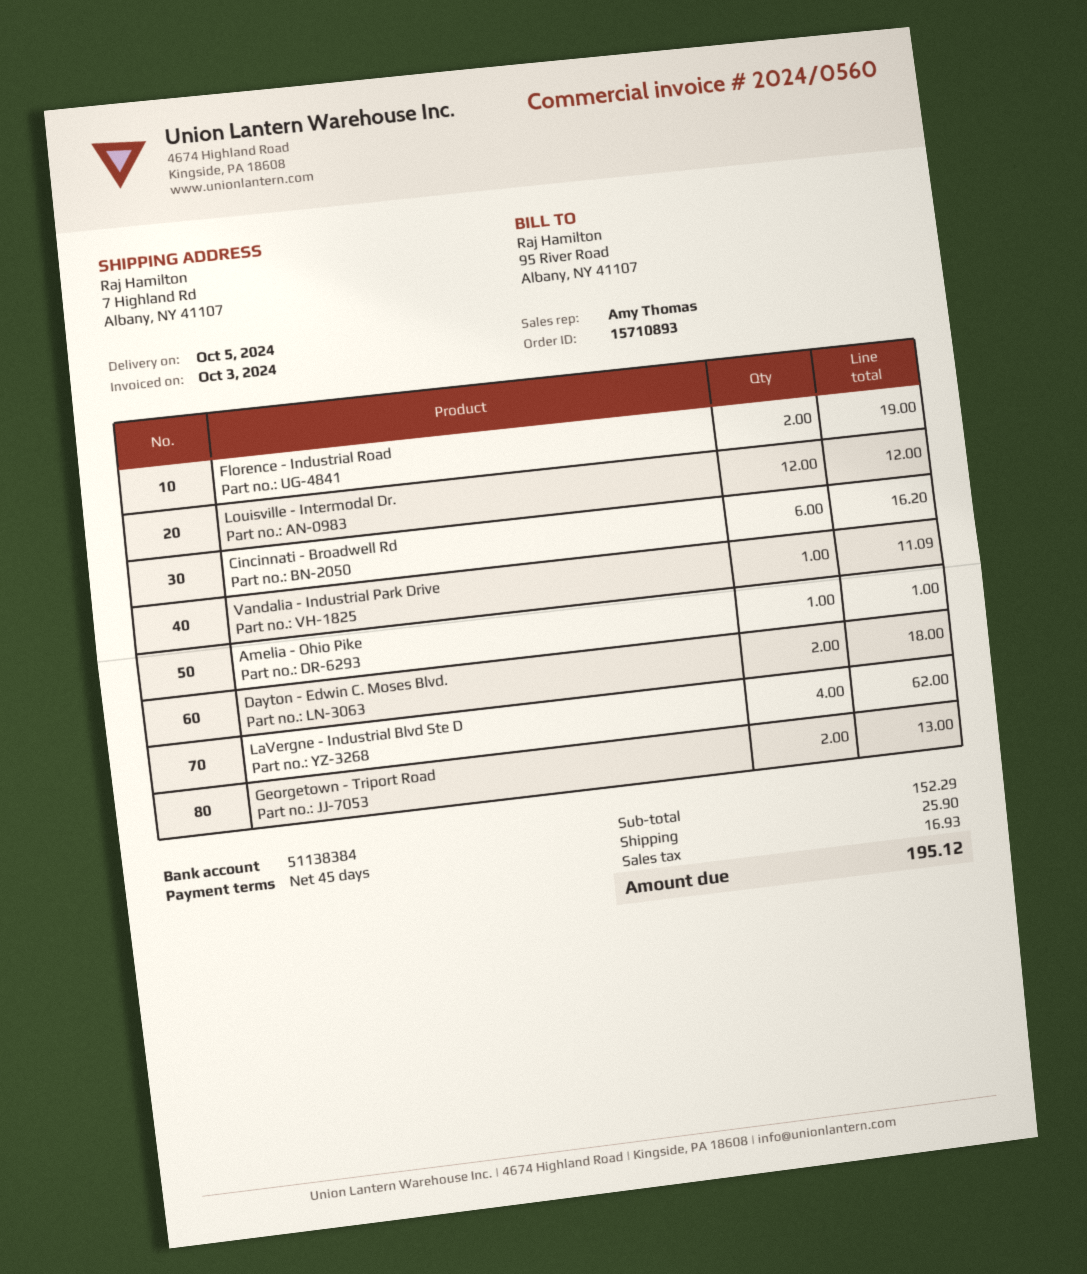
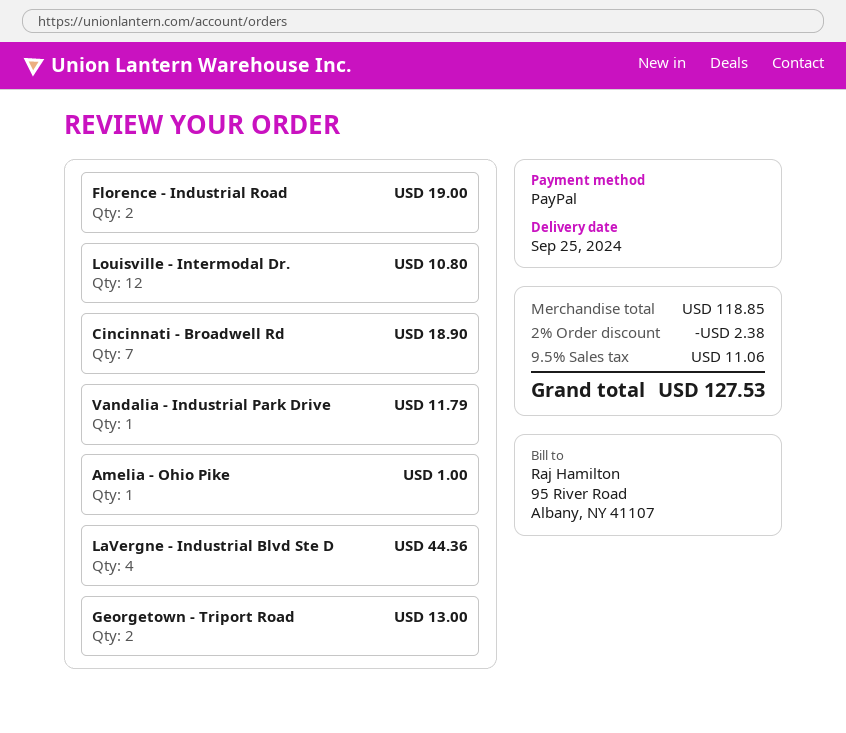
delivery date: 2024-10-05 -> 2024-09-25
Louisville - Intermodal Dr.: 12 for 12.00 -> 12 for 10.80
Cincinnati - Broadwell Rd: 6 for 16.20 -> 7 for 18.90
Vandalia - Industrial Park Drive: 1 for 11.09 -> 1 for 11.79
Dayton - Edwin C. Moses Blvd.: 2 for 18.00 -> none
LaVergne - Industrial Blvd Ste D: 4 for 62.00 -> 4 for 44.36
subtotal: 152.29 -> 118.85
discount: none -> 2% = 2.38
shipping: 25.90 -> none
tax: 16.93 -> 11.06
total: 195.12 -> 127.53

